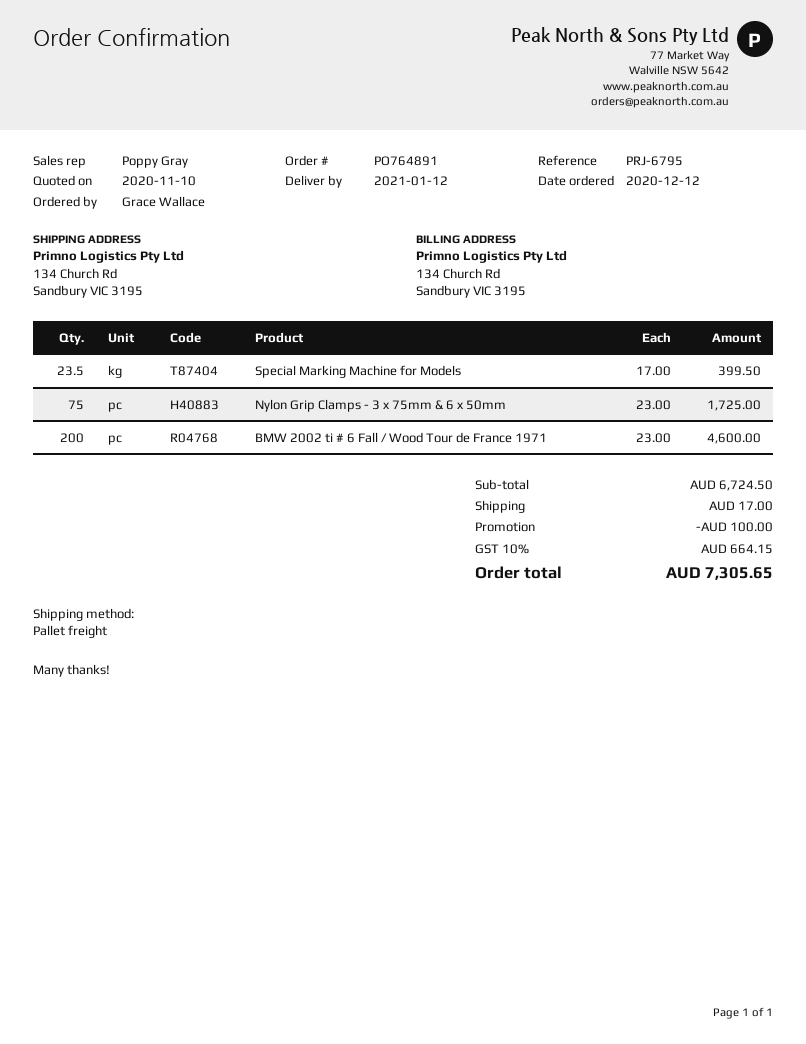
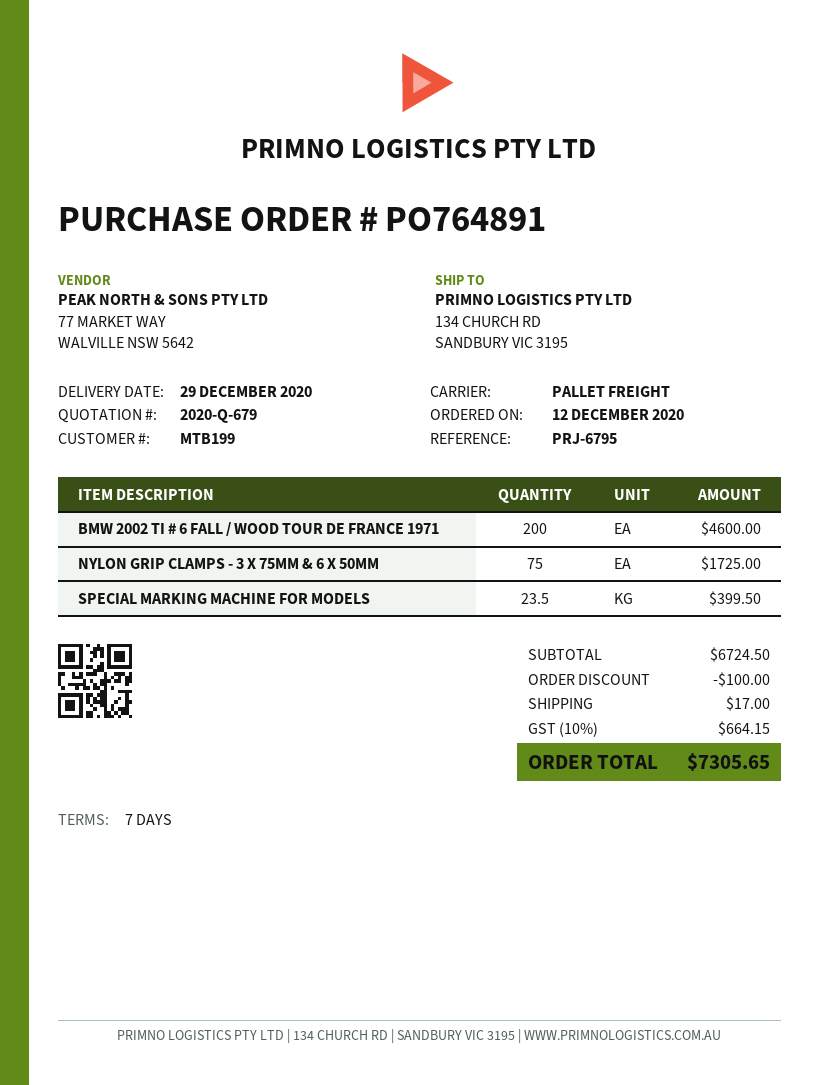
delivery date: 2021-01-12 -> 2020-12-29

